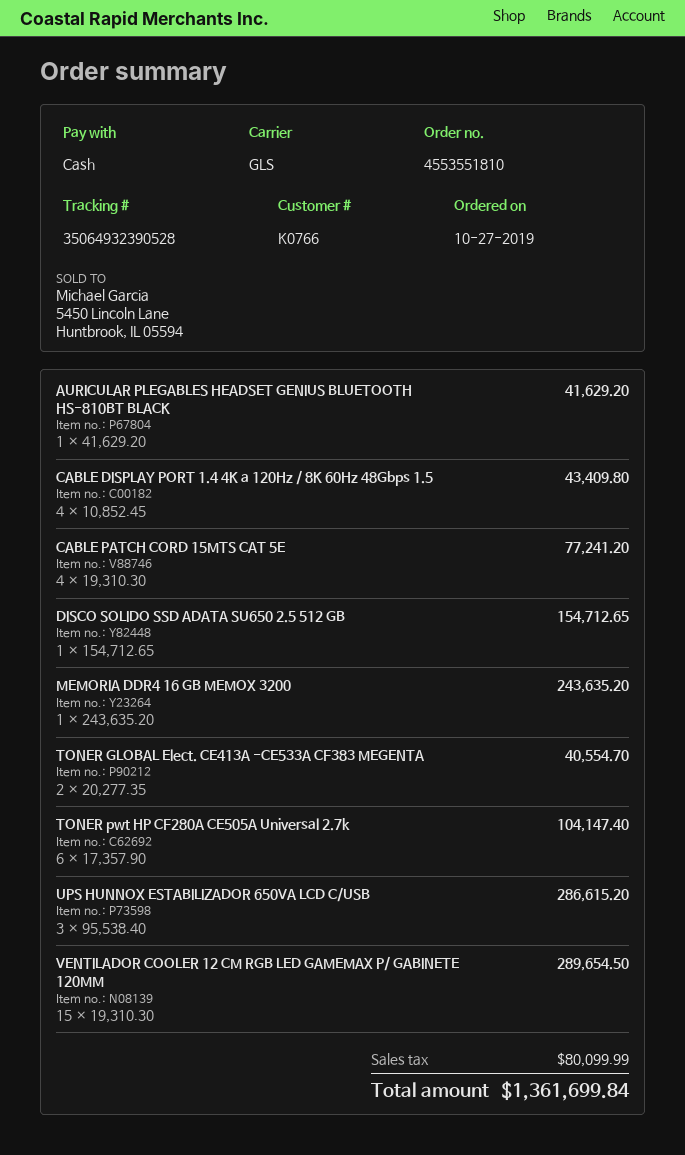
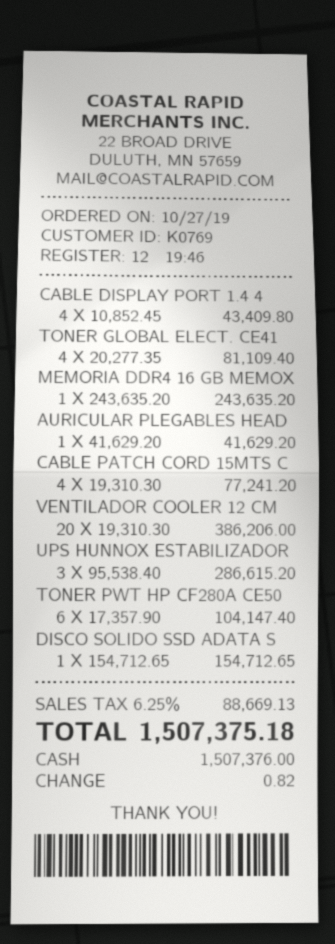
customer number: K0766 -> K0769
TONER GLOBAL Elect. CE413A -CE533A CF383 MEGENTA: 2 x 20277.35 = 40554.70 -> 4 x 20277.35 = 81109.40
VENTILADOR COOLER 12 CM RGB LED GAMEMAX P/ GABINETE 120MM: 15 x 19310.30 = 289654.50 -> 20 x 19310.30 = 386206.00
tax: 80099.99 -> 88669.13
total: 1361699.84 -> 1507375.18

